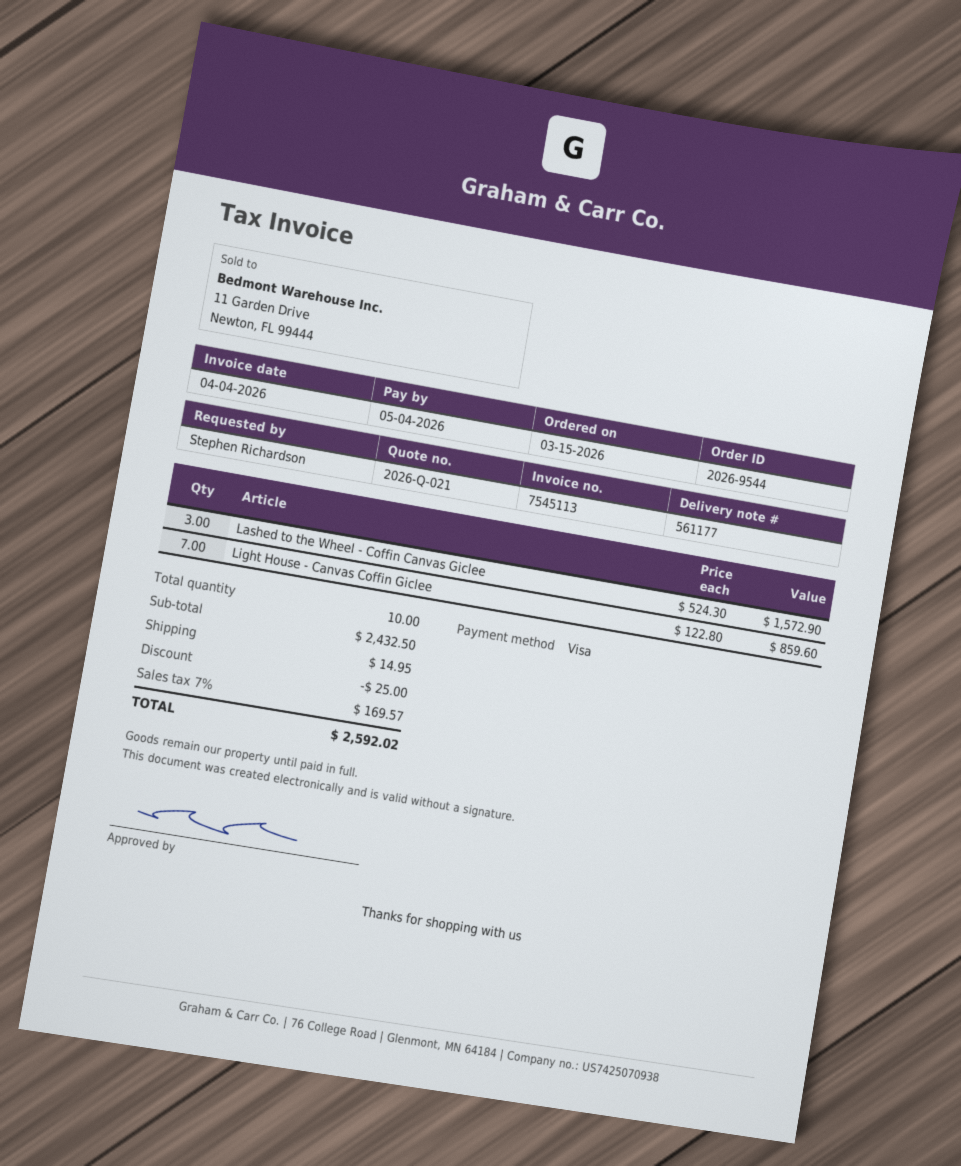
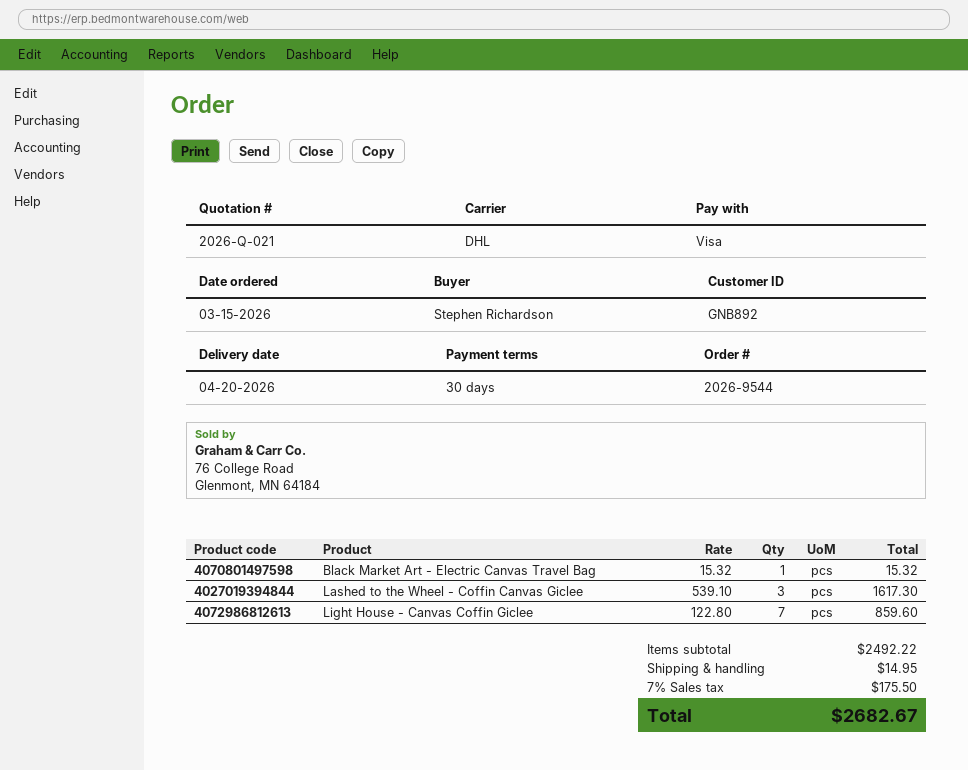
Lashed to the Wheel - Coffin Canvas Giclee: 3 x 524.30 = 1572.90 -> 3 x 539.10 = 1617.30
Black Market Art - Electric Canvas Travel Bag: none -> 1 x 15.32 = 15.32
subtotal: 2432.50 -> 2492.22
discount: 25.00 -> none
tax: 7% = 169.57 -> 7% = 175.50
total: 2592.02 -> 2682.67

